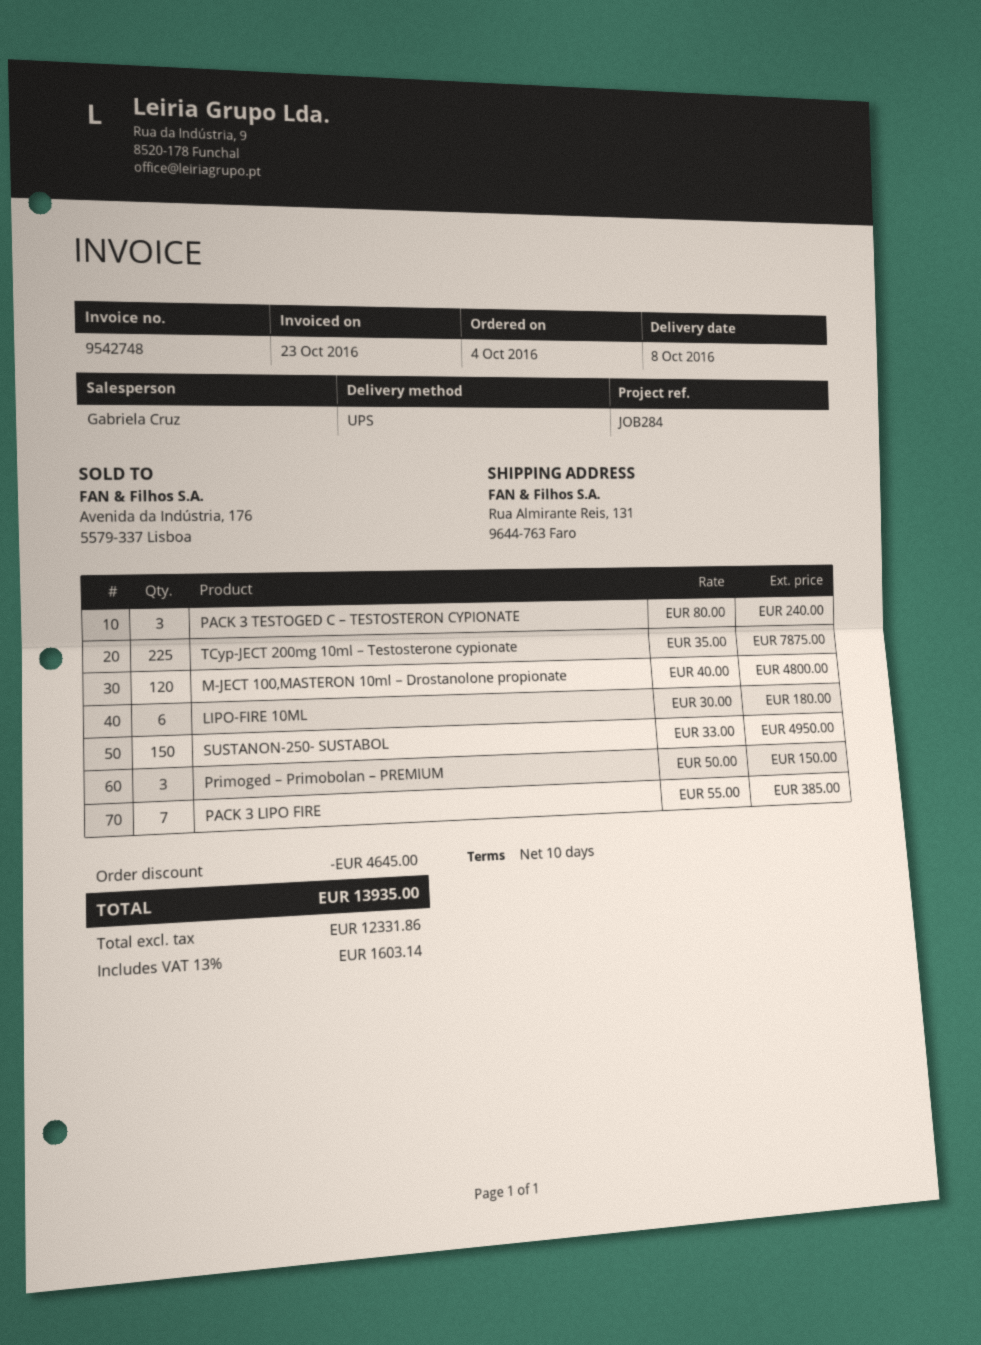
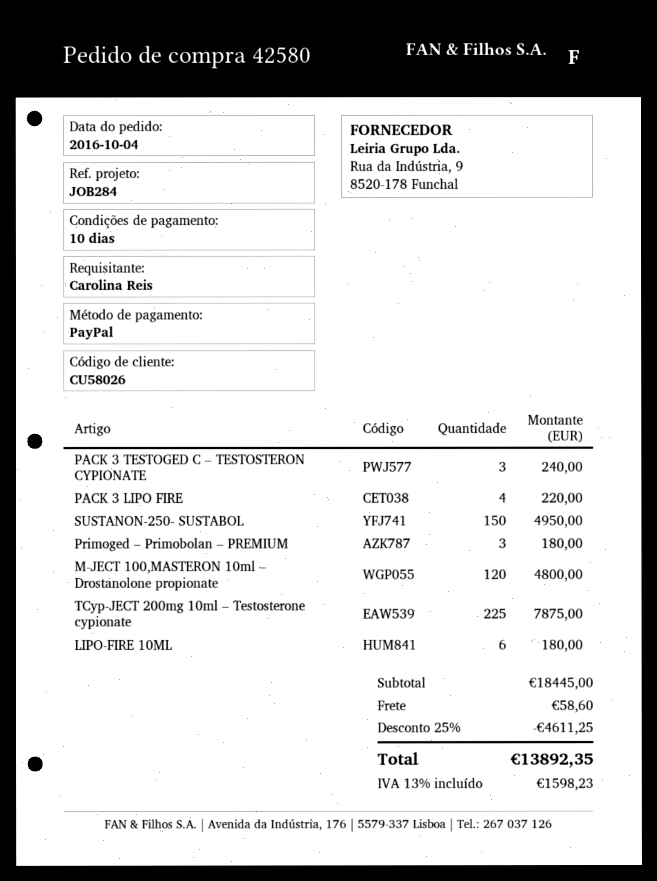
Primoged – Primobolan – PREMIUM: 3 for 150.00 -> 3 for 180.00
PACK 3 LIPO FIRE: 7 for 385.00 -> 4 for 220.00
discount: 4645.00 -> 4611.25
shipping: none -> 58.60
tax: 13% = 1603.14 -> 13% = 1598.23
total: 13935.00 -> 13892.35

